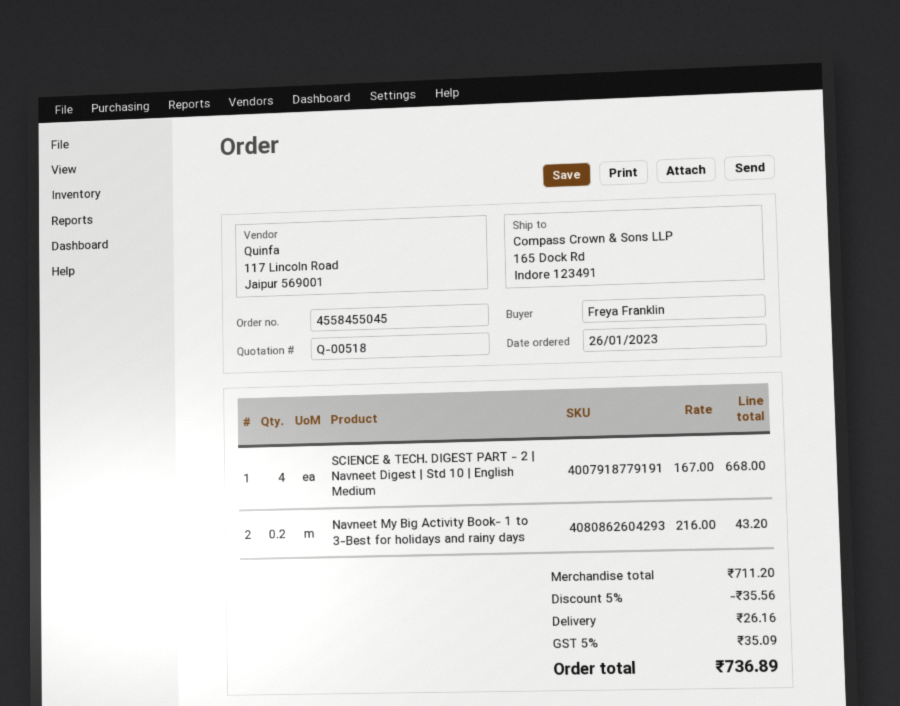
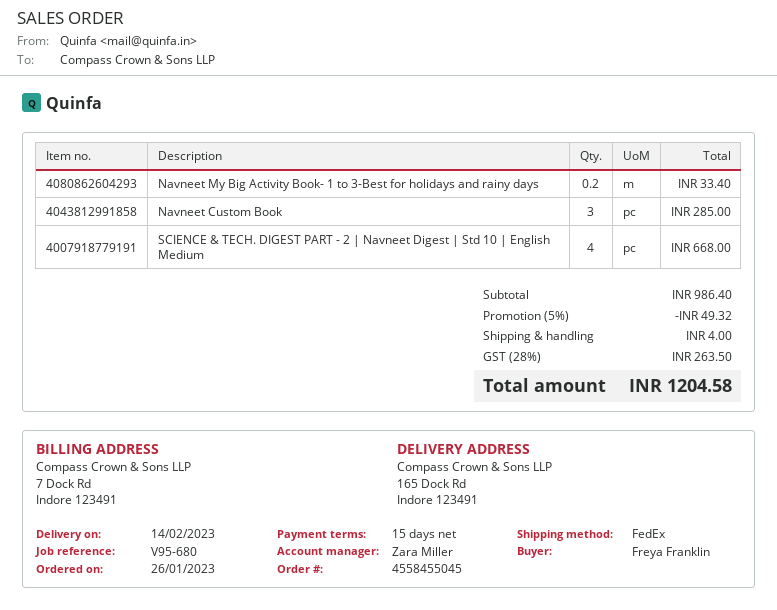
Navneet My Big Activity Book- 1 to 3-Best for holidays and rainy days: 0.2 for 43.20 -> 0.2 for 33.40
Navneet Custom Book: none -> 3 for 285.00
subtotal: 711.20 -> 986.40
discount: 5% = 35.56 -> 5% = 49.32
shipping: 26.16 -> 4.00
tax: 5% = 35.09 -> 28% = 263.50
total: 736.89 -> 1204.58

